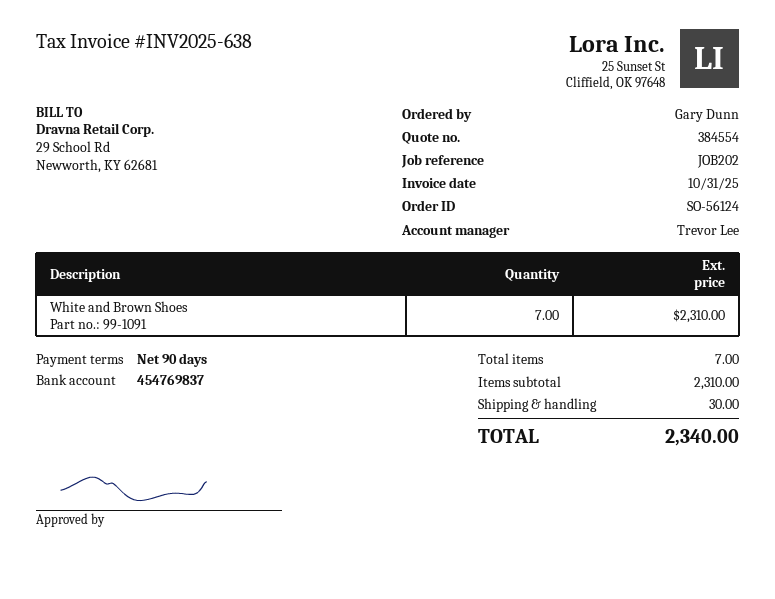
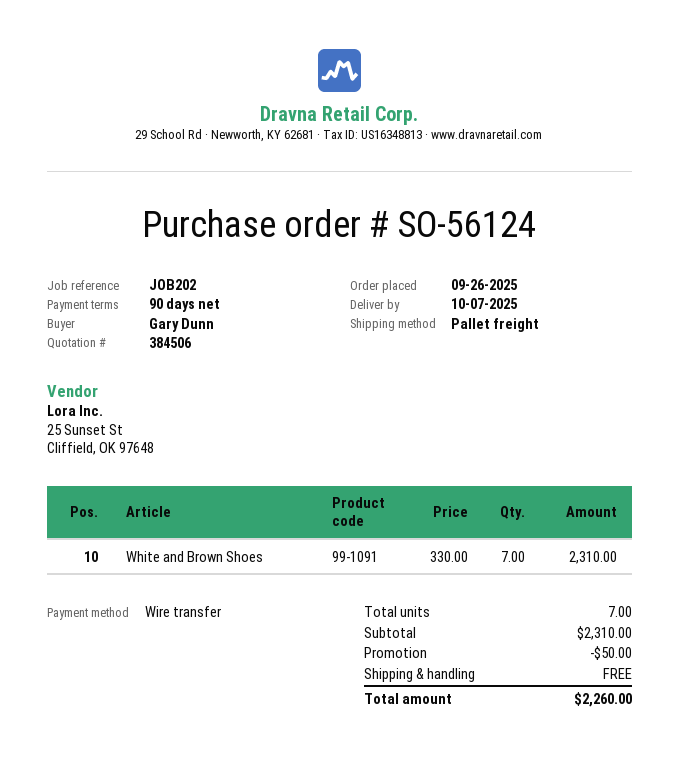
quote number: 384554 -> 384506
discount: none -> 50.00
shipping: 30.00 -> 0.00
total: 2340.00 -> 2260.00

